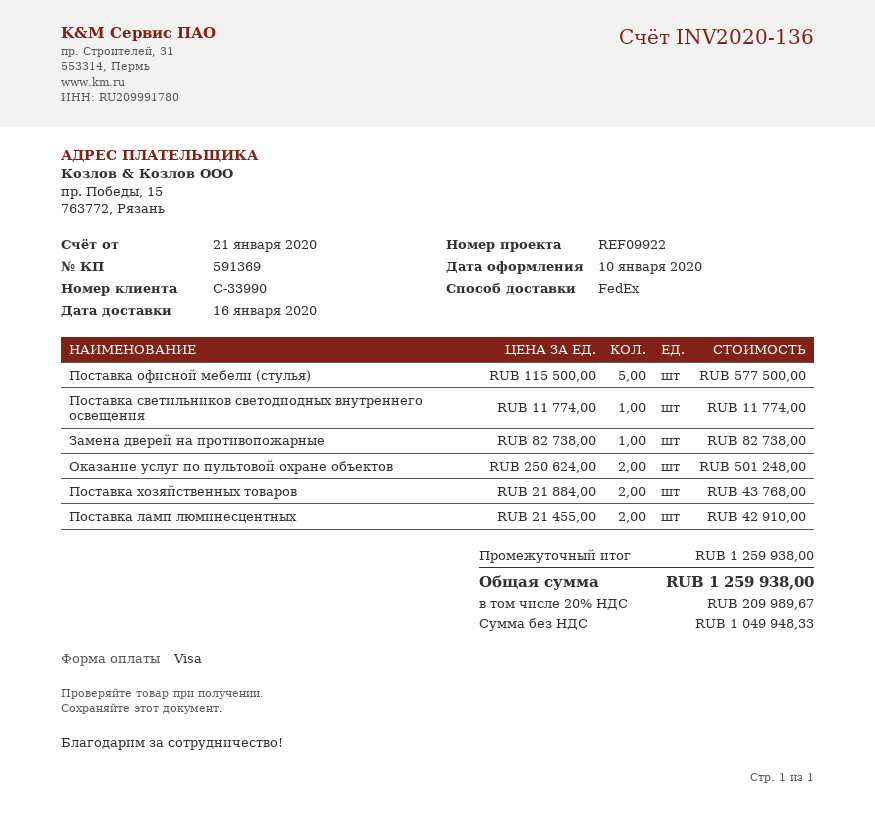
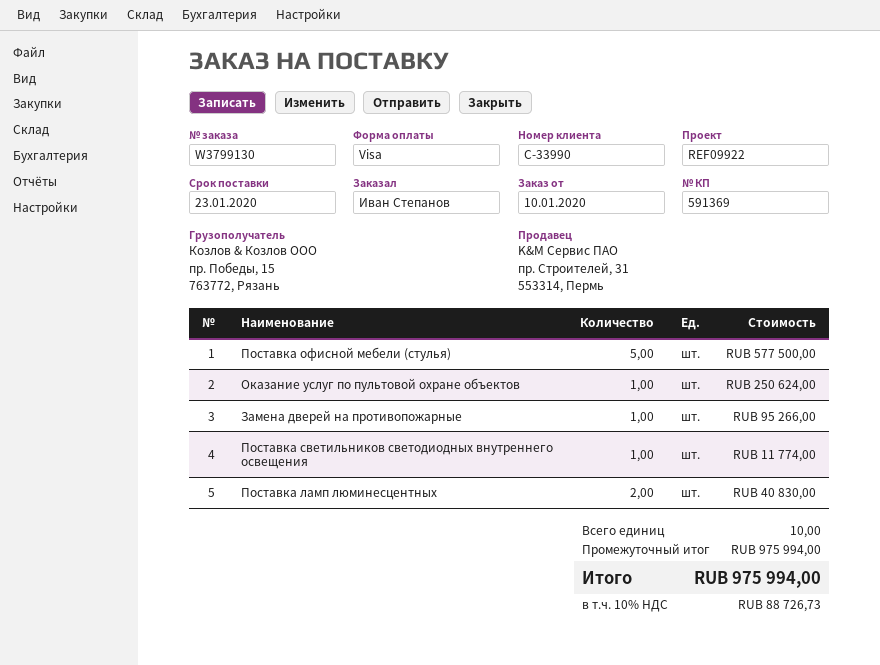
delivery date: 2020-01-16 -> 2020-01-23
Замена дверей на противопожарные: 1 for 82738.00 -> 1 for 95266.00
Оказание услуг по пультовой охране объектов: 2 for 501248.00 -> 1 for 250624.00
Поставка хозяйственных товаров: 2 for 43768.00 -> none
Поставка ламп люминесцентных: 2 for 42910.00 -> 2 for 40830.00
subtotal: 1259938.00 -> 975994.00
tax: 20% = 209989.67 -> 10% = 88726.73
total: 1259938.00 -> 975994.00

